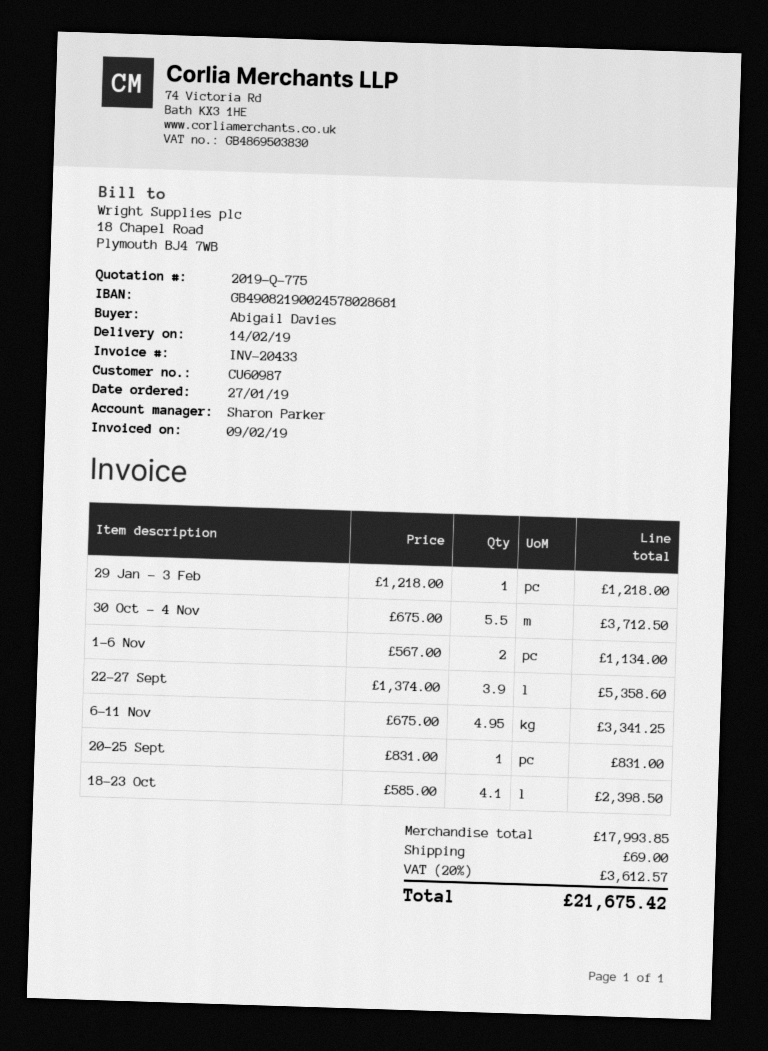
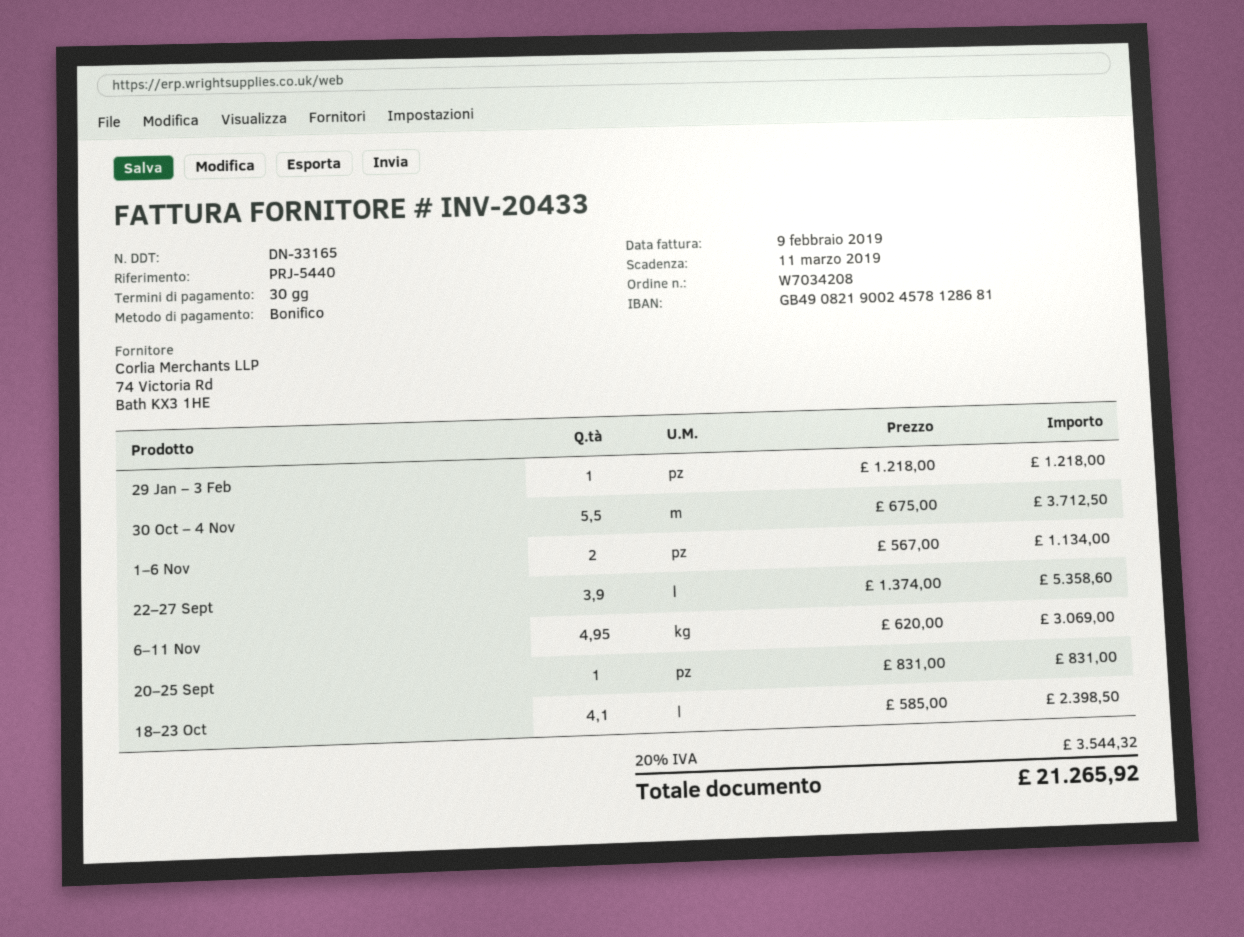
bank account: GB49082190024578028681 -> GB49082190024578128681
6–11 Nov: 4.95 x 675.00 = 3341.25 -> 4.95 x 620.00 = 3069.00
shipping: 69.00 -> none
tax: 20% = 3612.57 -> 20% = 3544.32
total: 21675.42 -> 21265.92

